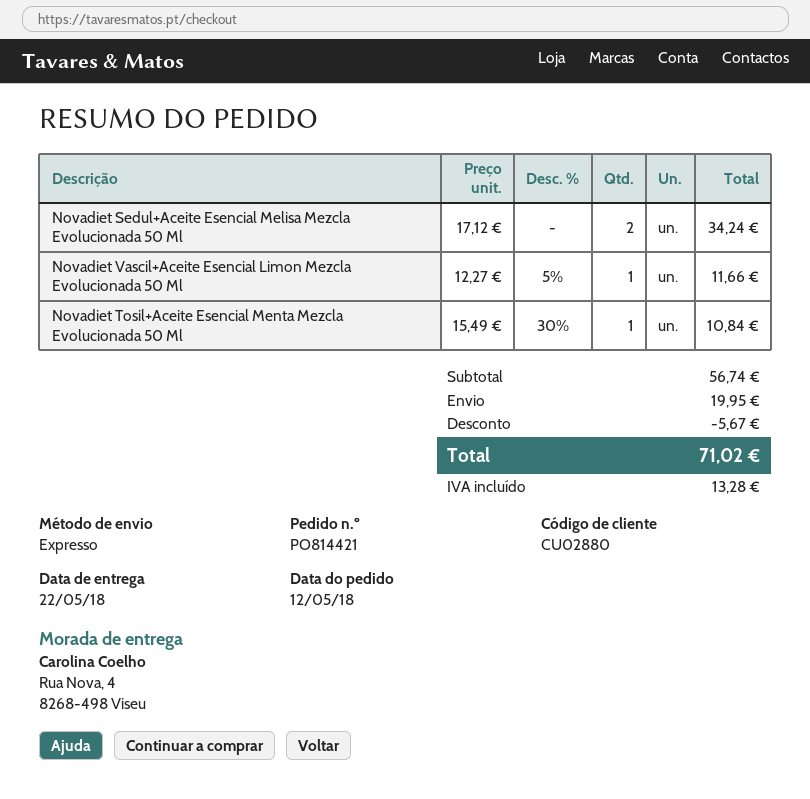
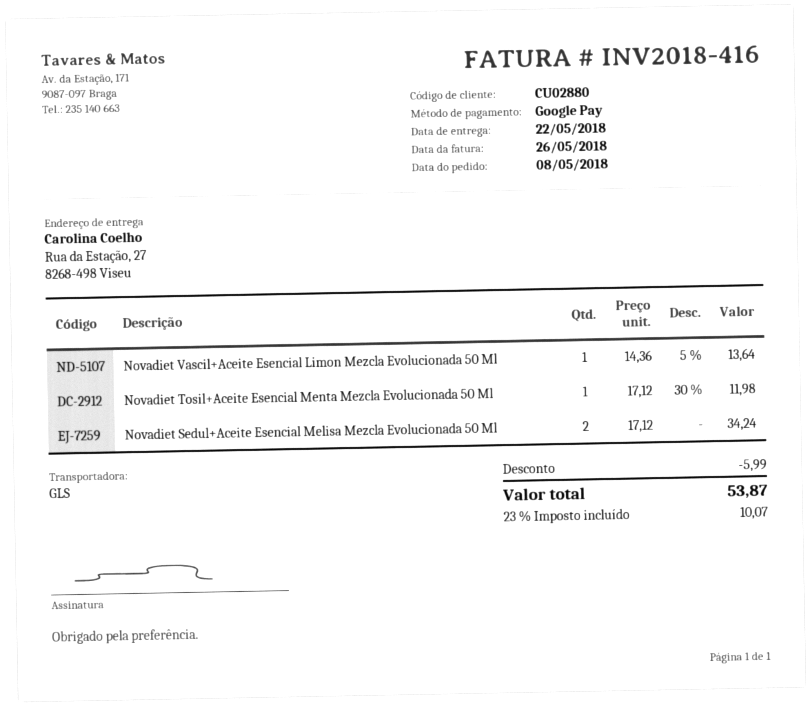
order date: 2018-05-12 -> 2018-05-08
shipping method: express -> GLS
ship to: Rua Nova, 4, 8268-498 Viseu -> Rua da Estação, 27, 8268-498 Viseu
Novadiet Vascil+Aceite Esencial Limon Mezcla Evolucionada 50 Ml: 1 x 12.27 - 5% = 11.66 -> 1 x 14.36 - 5% = 13.64
Novadiet Tosil+Aceite Esencial Menta Mezcla Evolucionada 50 Ml: 1 x 15.49 - 30% = 10.84 -> 1 x 17.12 - 30% = 11.98
discount: 5.67 -> 5.99
shipping: 19.95 -> none
tax: 13.28 -> 10.07
total: 71.02 -> 53.87

